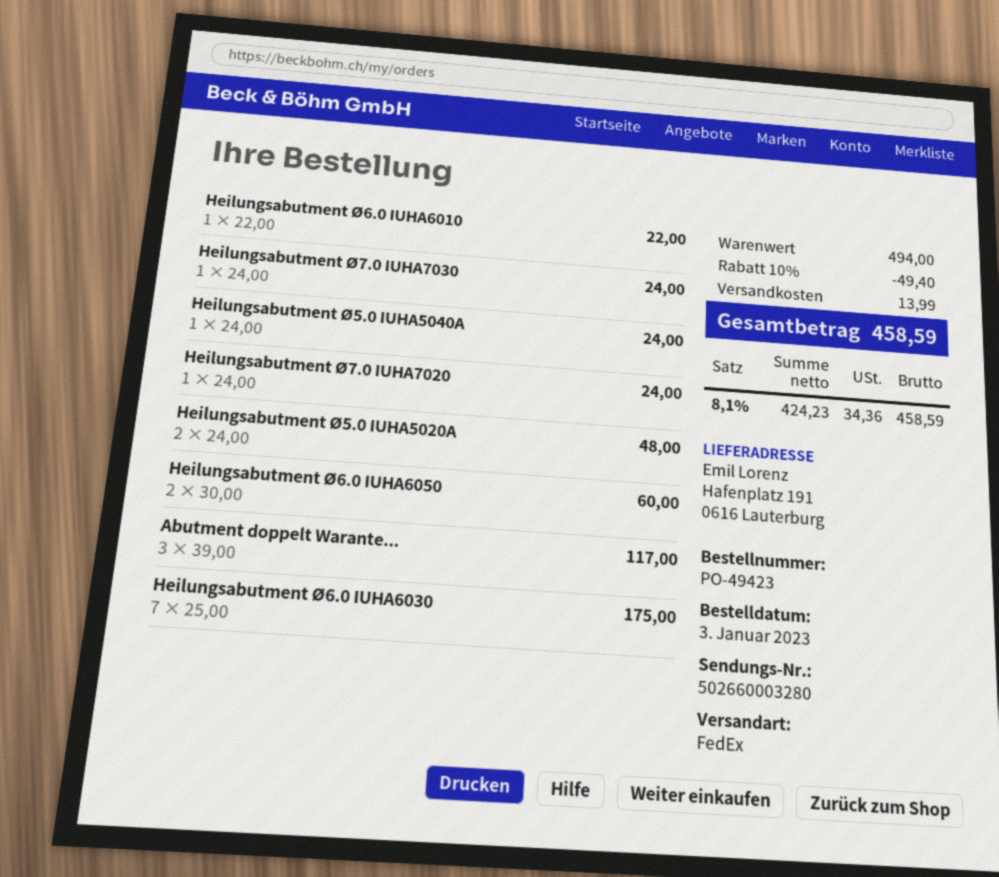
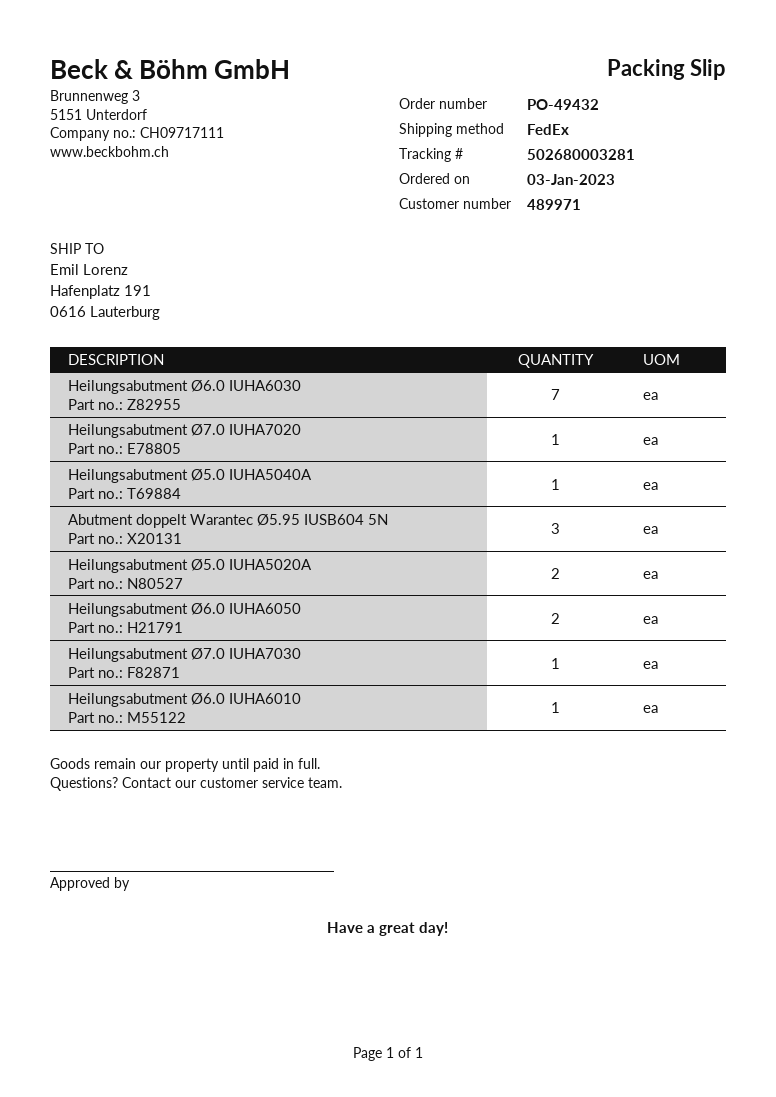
order number: PO-49423 -> PO-49432
tracking number: 502660003280 -> 502680003281

